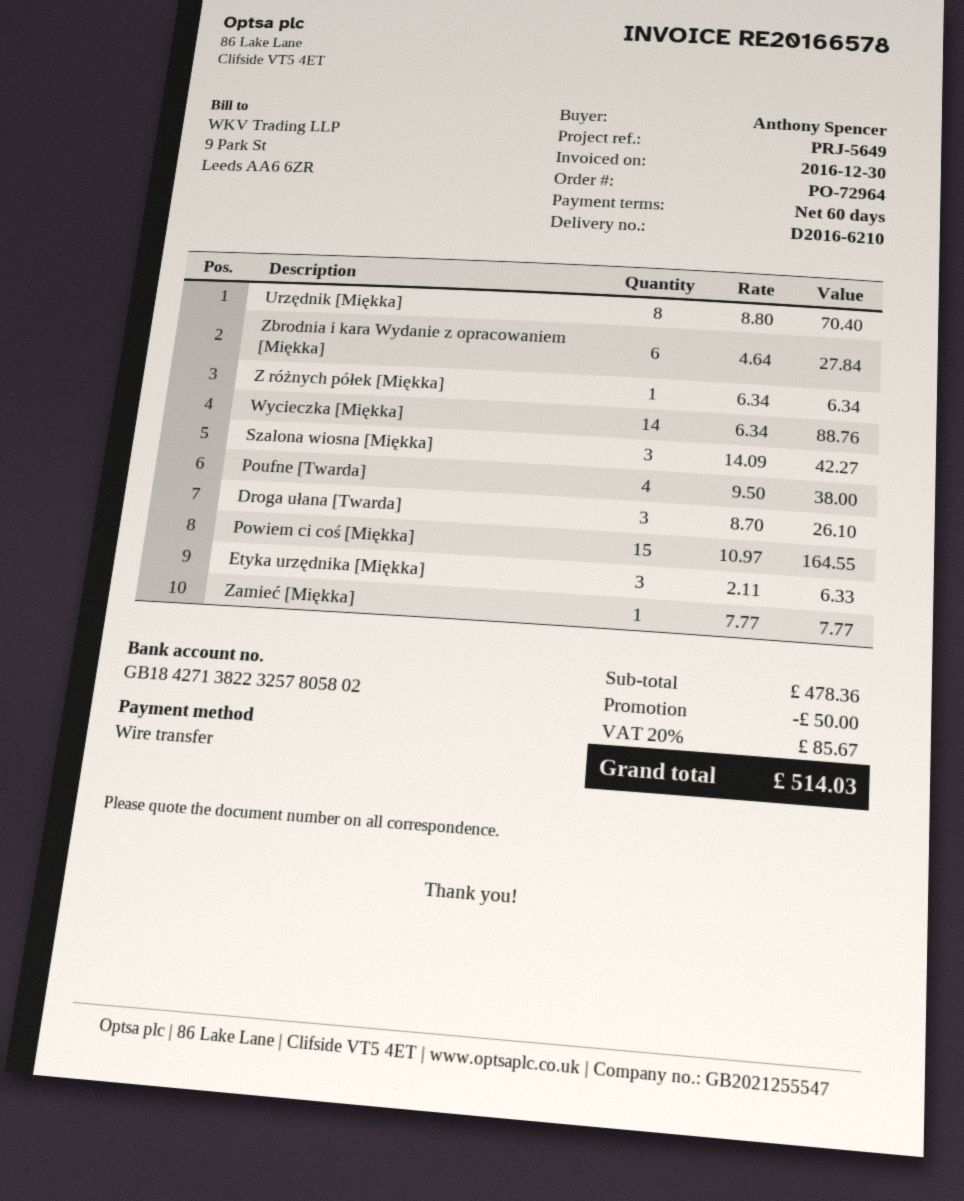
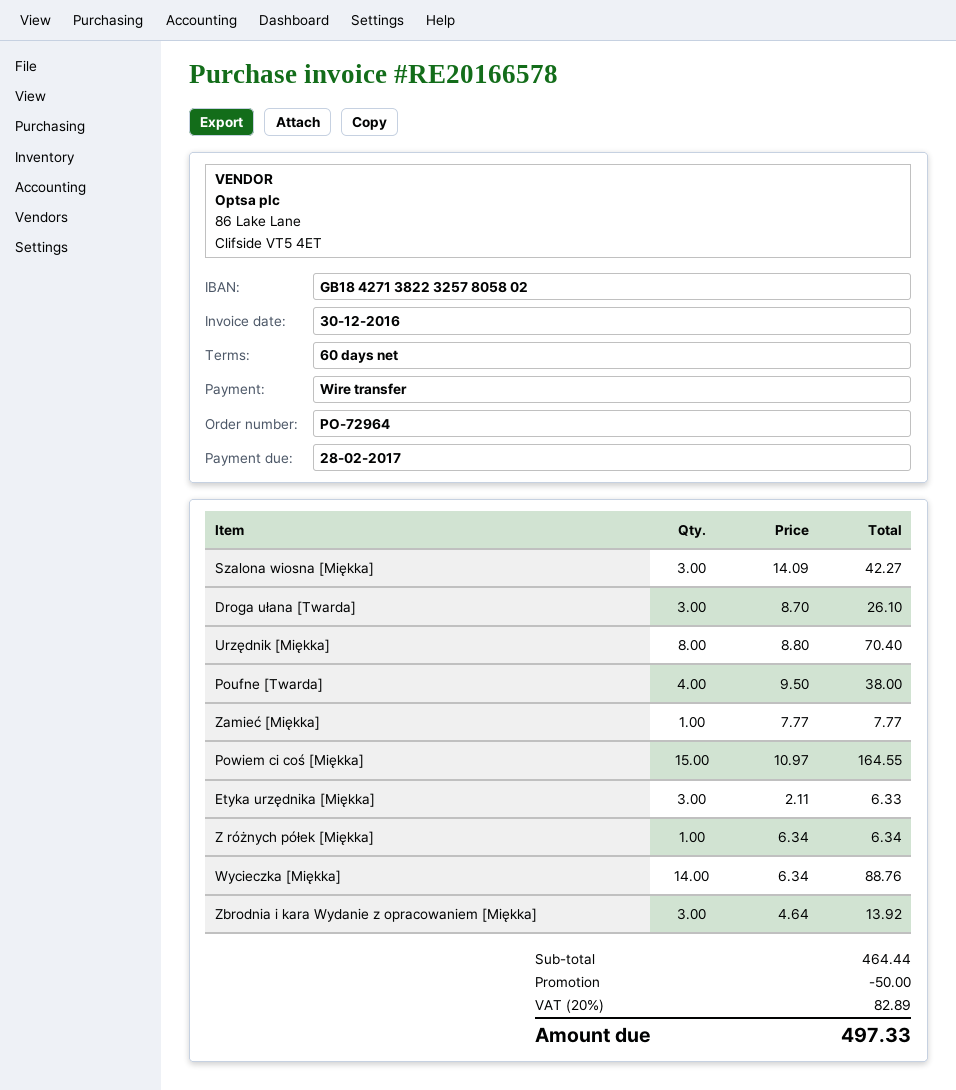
Zbrodnia i kara Wydanie z opracowaniem [Miękka]: 6 x 4.64 = 27.84 -> 3 x 4.64 = 13.92
subtotal: 478.36 -> 464.44
tax: 20% = 85.67 -> 20% = 82.89
total: 514.03 -> 497.33

